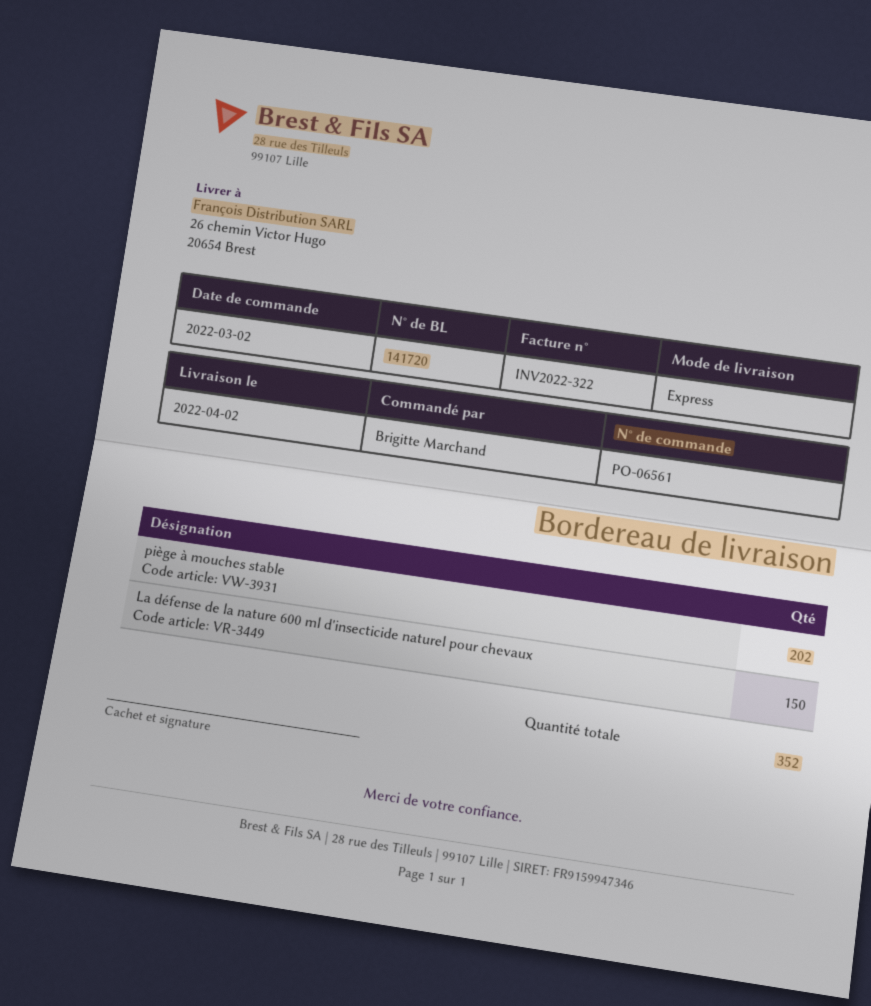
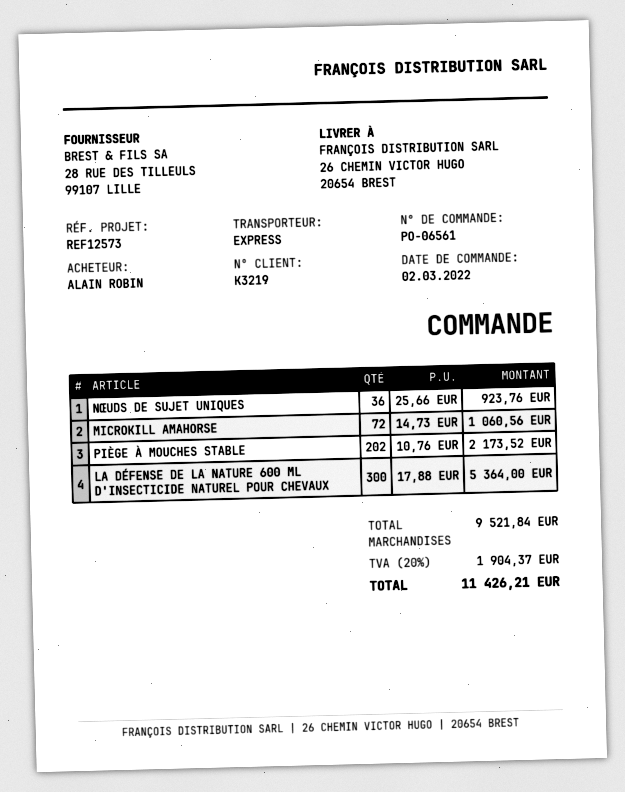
ordered by: Brigitte Marchand -> ALAIN ROBIN
La défense de la nature 600 ml d'insecticide naturel pour chevaux: 150 -> 300
NŒUDS DE SUJET UNIQUES: none -> 36
MICROKILL AMAHORSE: none -> 72

